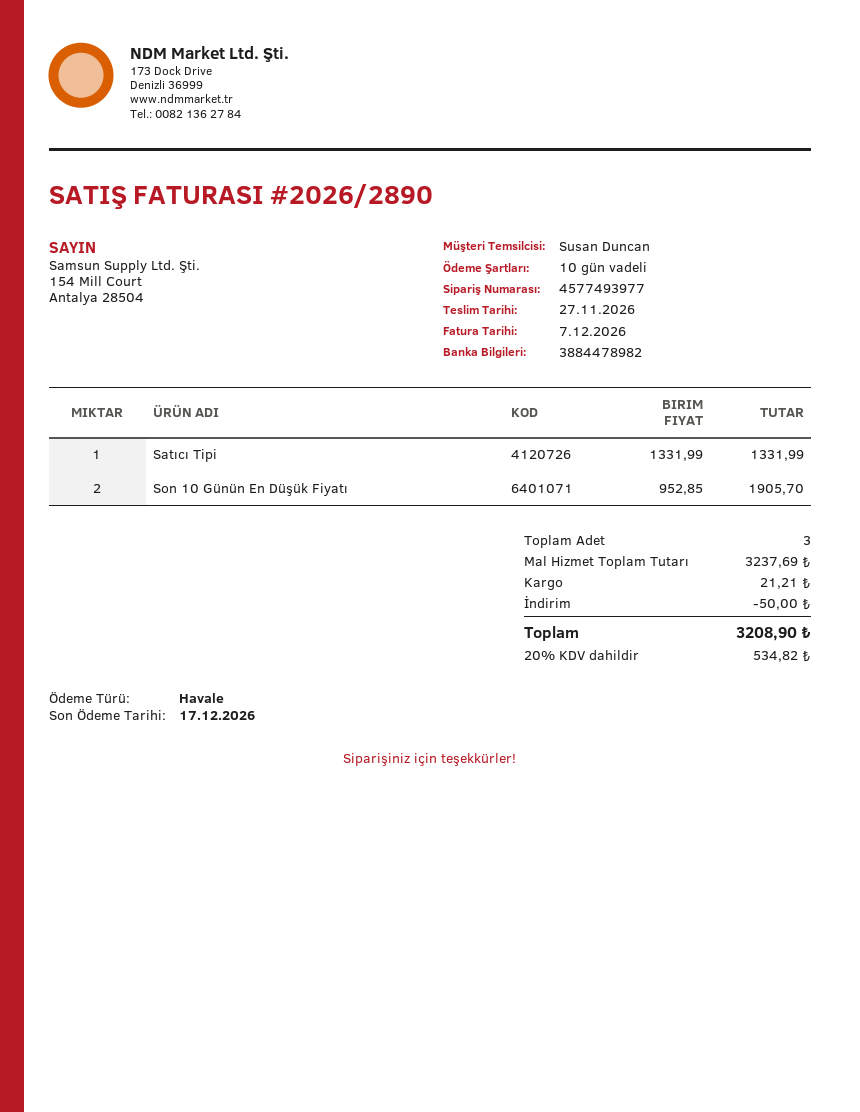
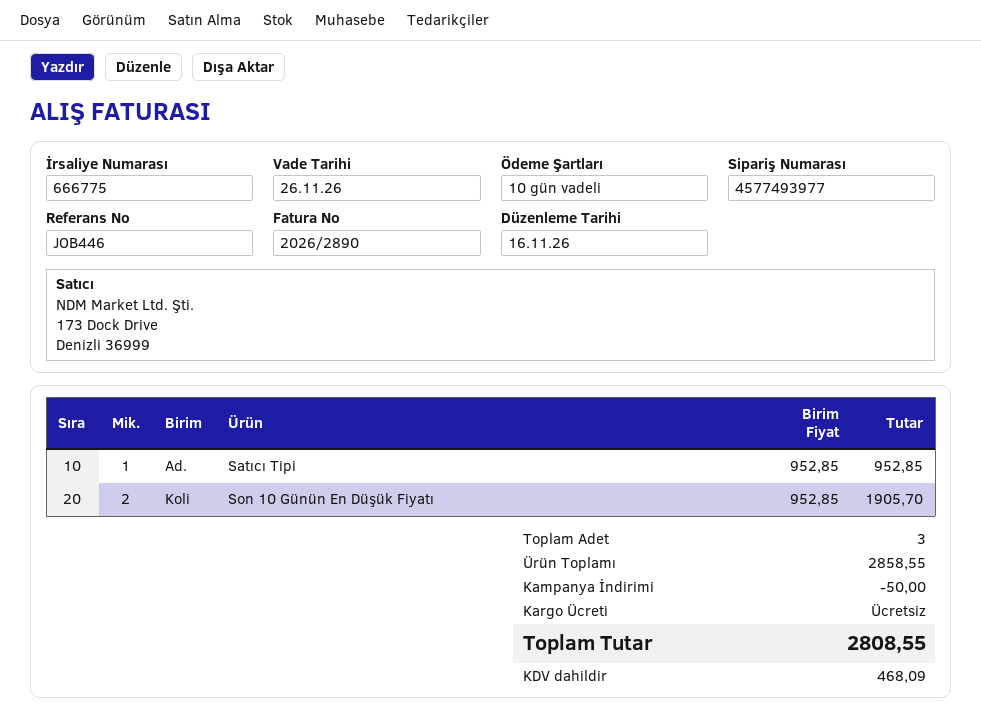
invoice date: 2026-12-07 -> 2026-11-16
due date: 2026-12-17 -> 2026-11-26
Satıcı Tipi: 1 x 1331.99 = 1331.99 -> 1 x 952.85 = 952.85
subtotal: 3237.69 -> 2858.55
shipping: 21.21 -> 0.00
tax: 534.82 -> 468.09
total: 3208.90 -> 2808.55

